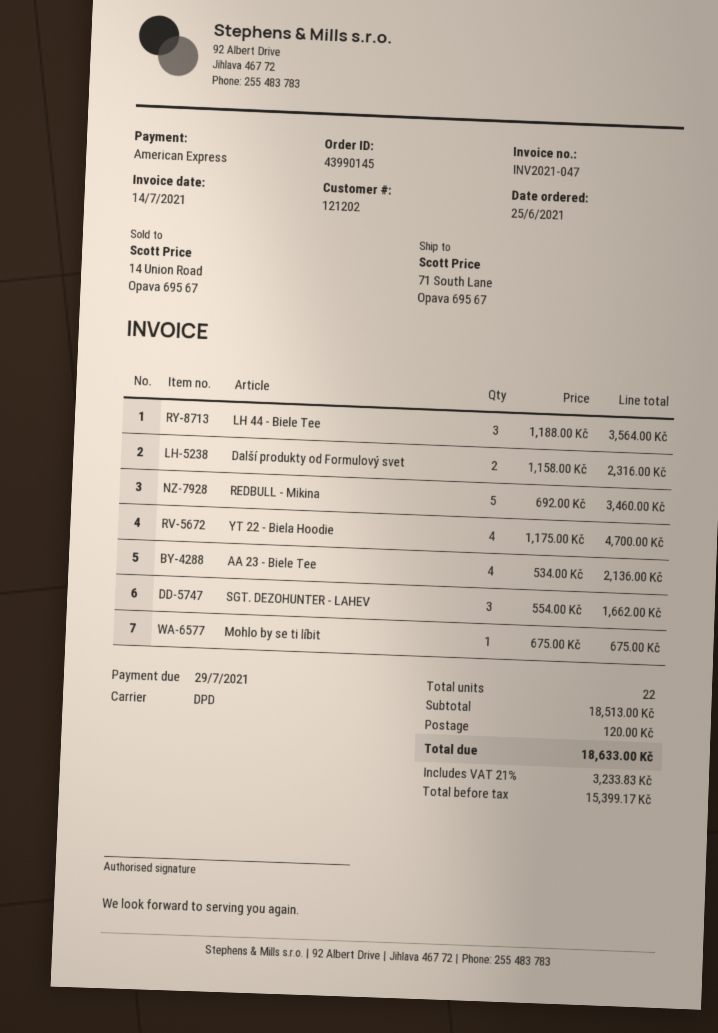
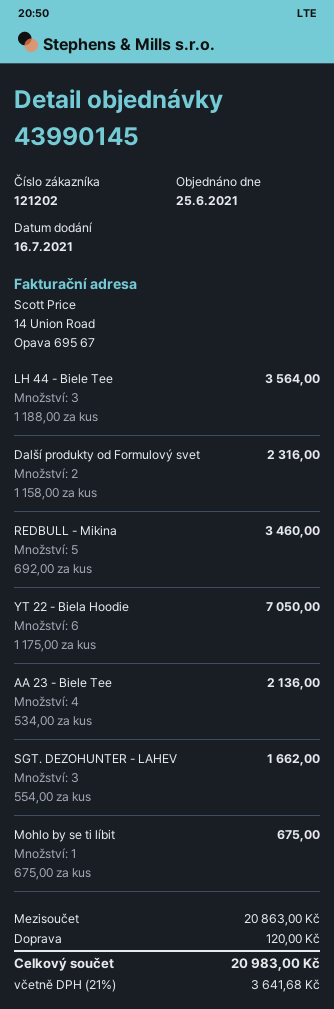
YT 22 - Biela Hoodie: 4 x 1175.00 = 4700.00 -> 6 x 1175.00 = 7050.00
subtotal: 18513.00 -> 20863.00
tax: 21% = 3233.83 -> 21% = 3641.68
total: 18633.00 -> 20983.00

